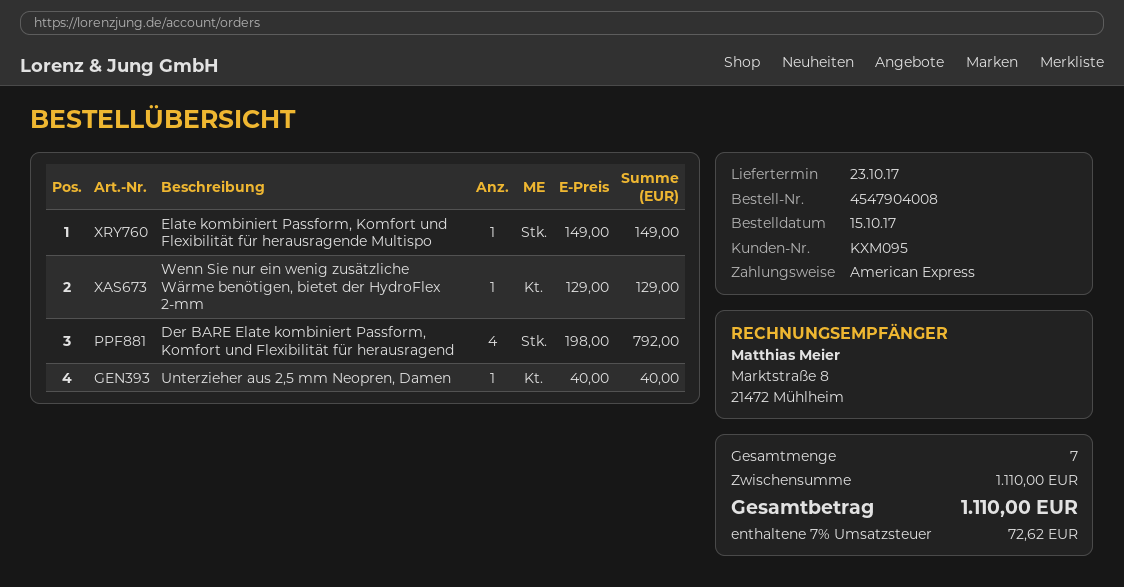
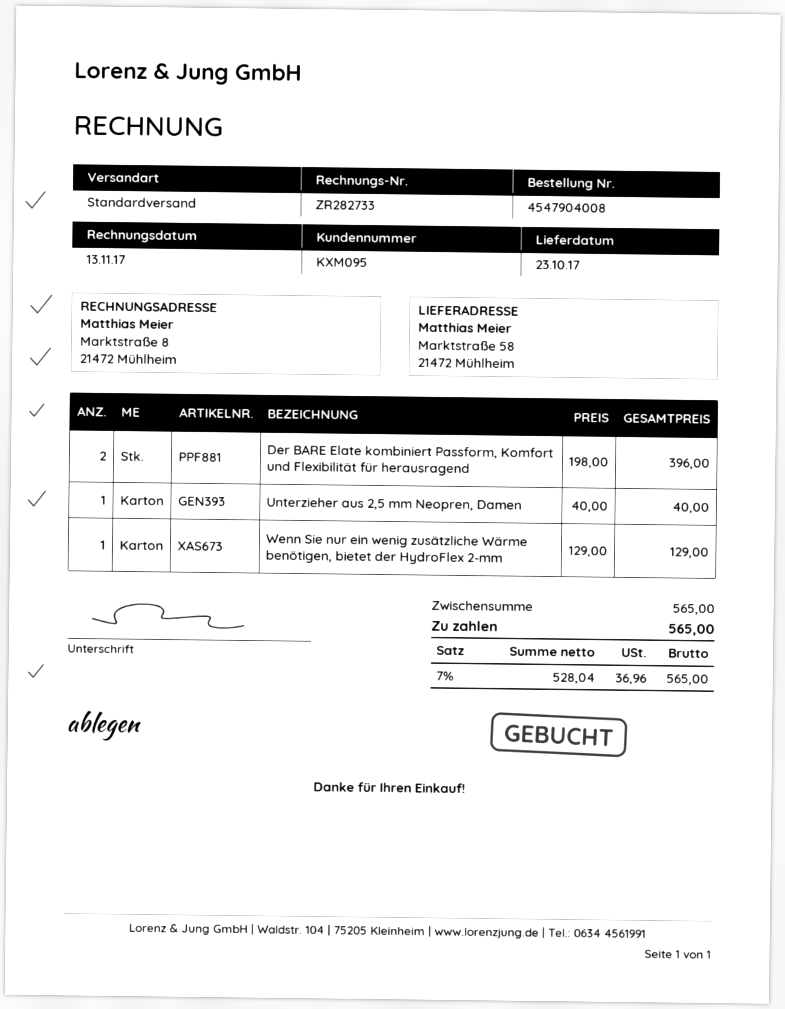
Elate kombiniert Passform, Komfort und Flexibilität für herausragende Multispo: 1 x 149.00 = 149.00 -> none
Der BARE Elate kombiniert Passform, Komfort und Flexibilität für herausragend: 4 x 198.00 = 792.00 -> 2 x 198.00 = 396.00
subtotal: 1110.00 -> 565.00
tax: 7% = 72.62 -> 7% = 36.96
total: 1110.00 -> 565.00

